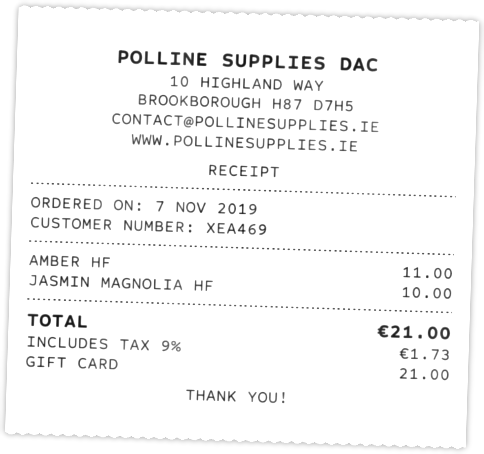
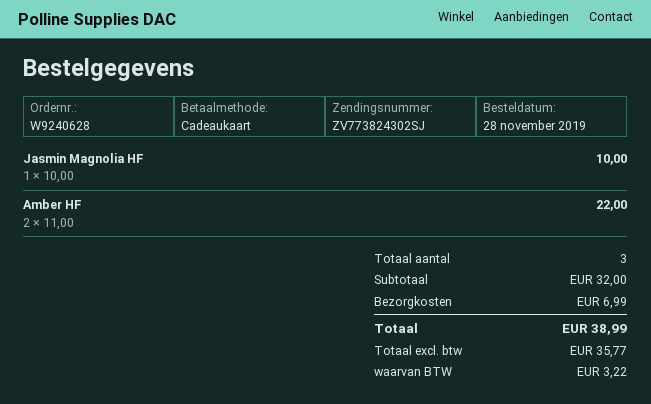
order date: 2019-11-07 -> 2019-11-28
AMBER HF: 1 x 11.00 = 11.00 -> 2 x 11.00 = 22.00
shipping: none -> 6.99
tax: 1.73 -> 3.22
total: 21.00 -> 38.99

